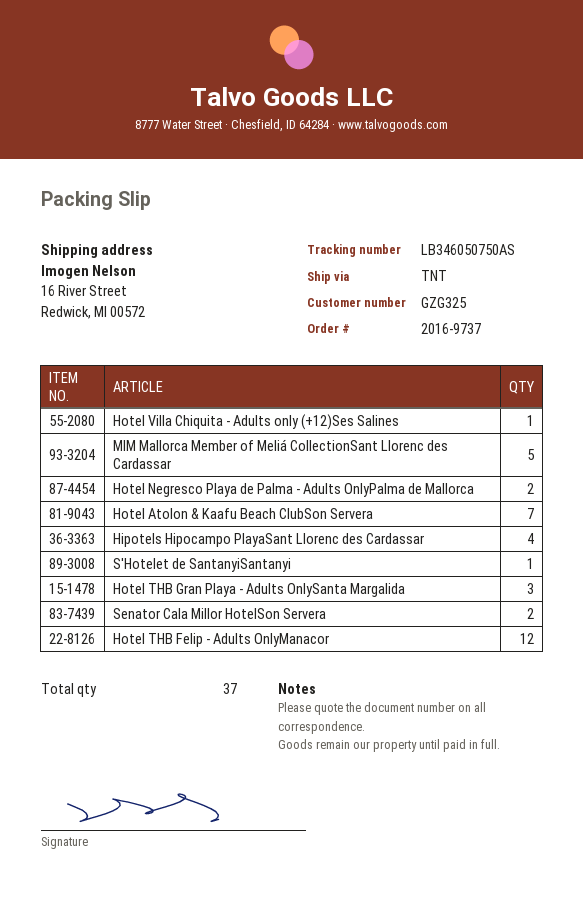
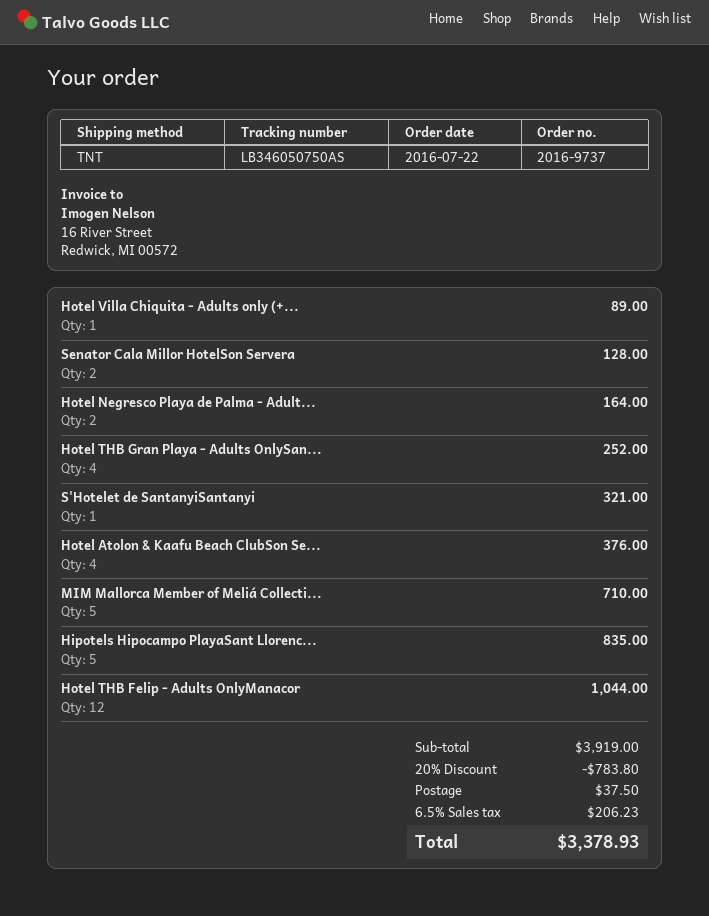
Hotel Atolon & Kaafu Beach ClubSon Servera: 7 -> 4
Hipotels Hipocampo PlayaSant Llorenc des Cardassar: 4 -> 5
Hotel THB Gran Playa - Adults OnlySanta Margalida: 3 -> 4

